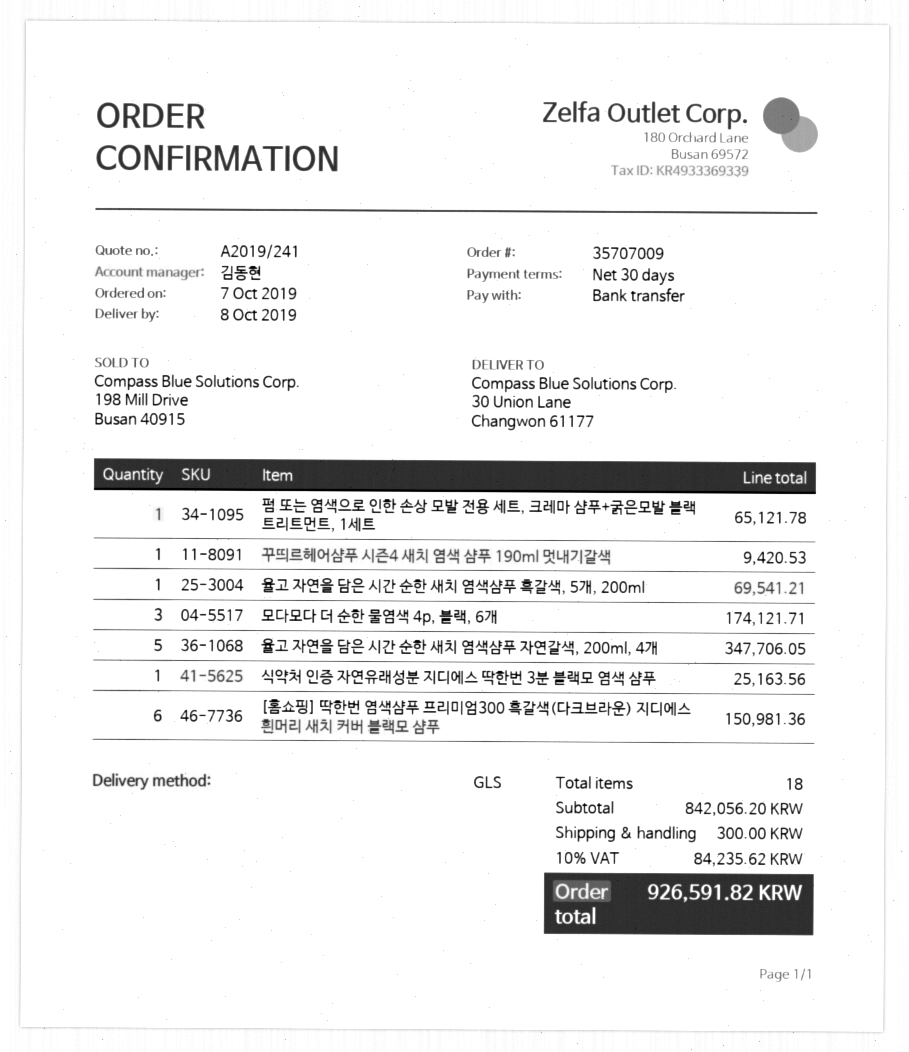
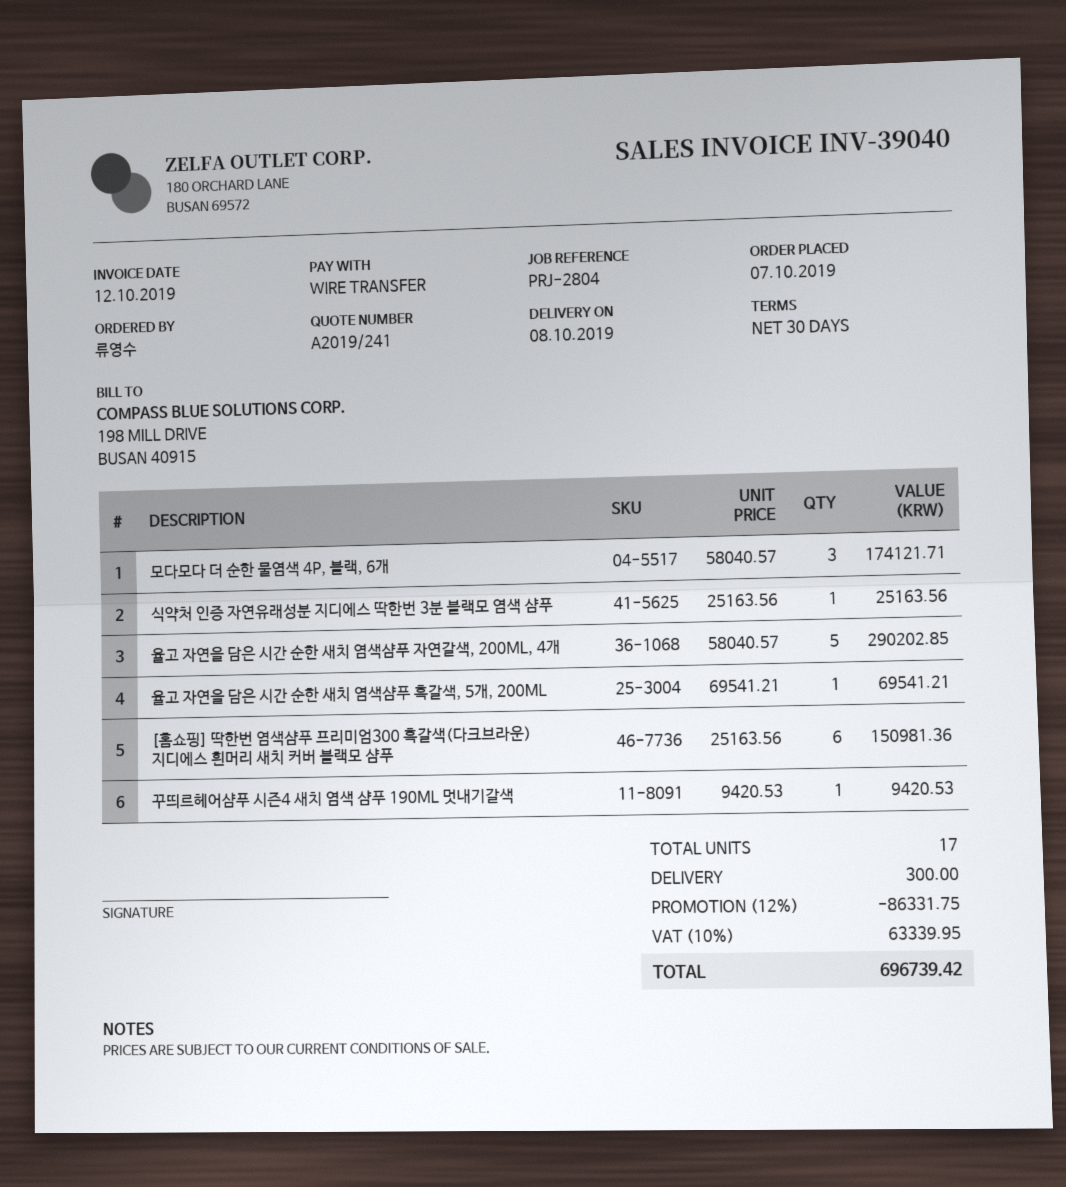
펌 또는 염색으로 인한 손상 모발 전용 세트, 크레마 샴푸+굵은모발 블랙 트리트먼트, 1세트: 1 for 65121.78 -> none
율고 자연을 담은 시간 순한 새치 염색샴푸 자연갈색, 200ml, 4개: 5 for 347706.05 -> 5 for 290202.85
total quantity: 18 -> 17
discount: none -> 12% = 86331.75
tax: 10% = 84235.62 -> 10% = 63339.95
total: 926591.82 -> 696739.42

